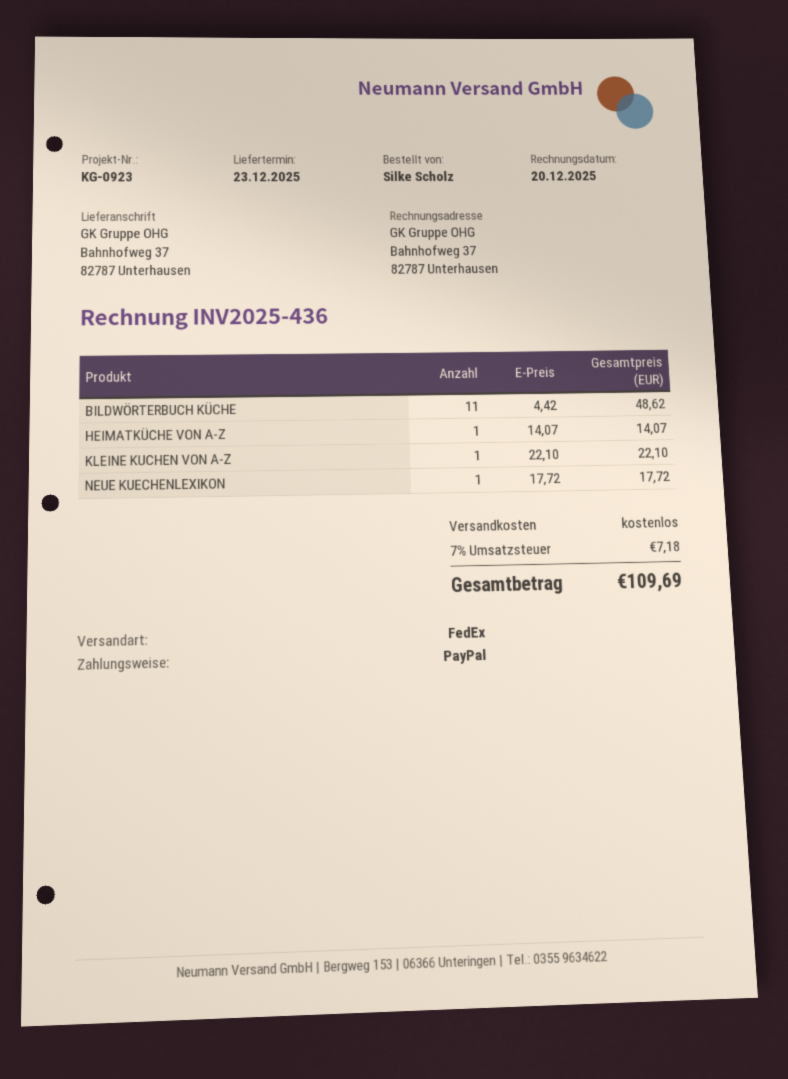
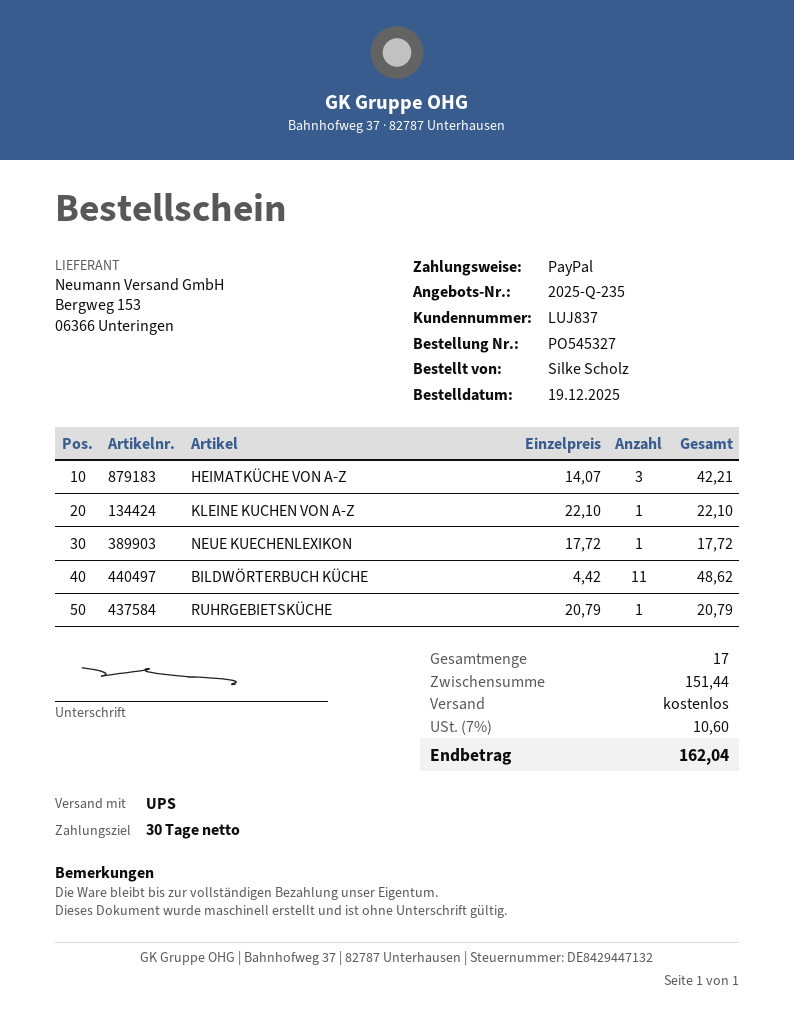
shipping method: FedEx -> UPS
HEIMATKÜCHE VON A-Z: 1 x 14.07 = 14.07 -> 3 x 14.07 = 42.21
RUHRGEBIETSKÜCHE: none -> 1 x 20.79 = 20.79
tax: 7% = 7.18 -> 7% = 10.60
total: 109.69 -> 162.04

